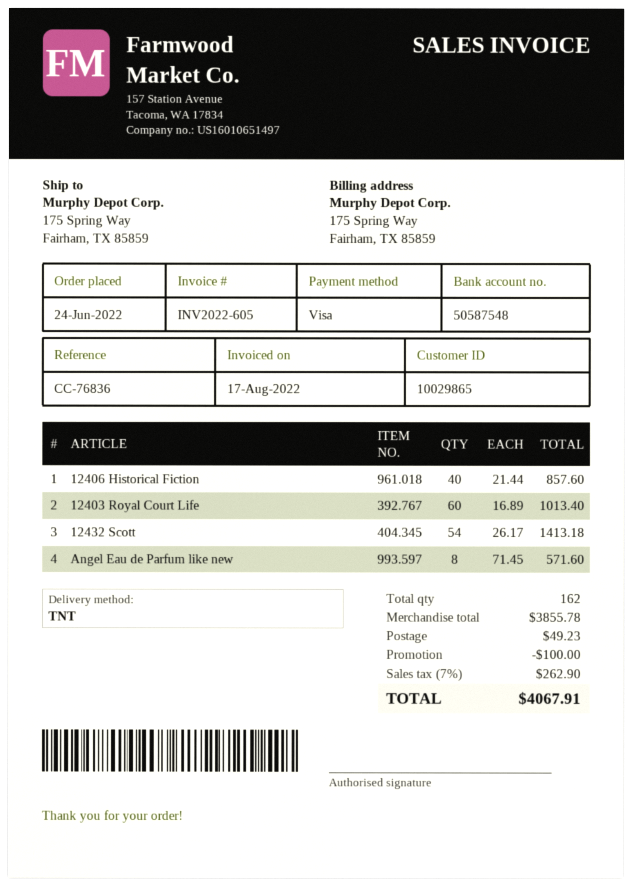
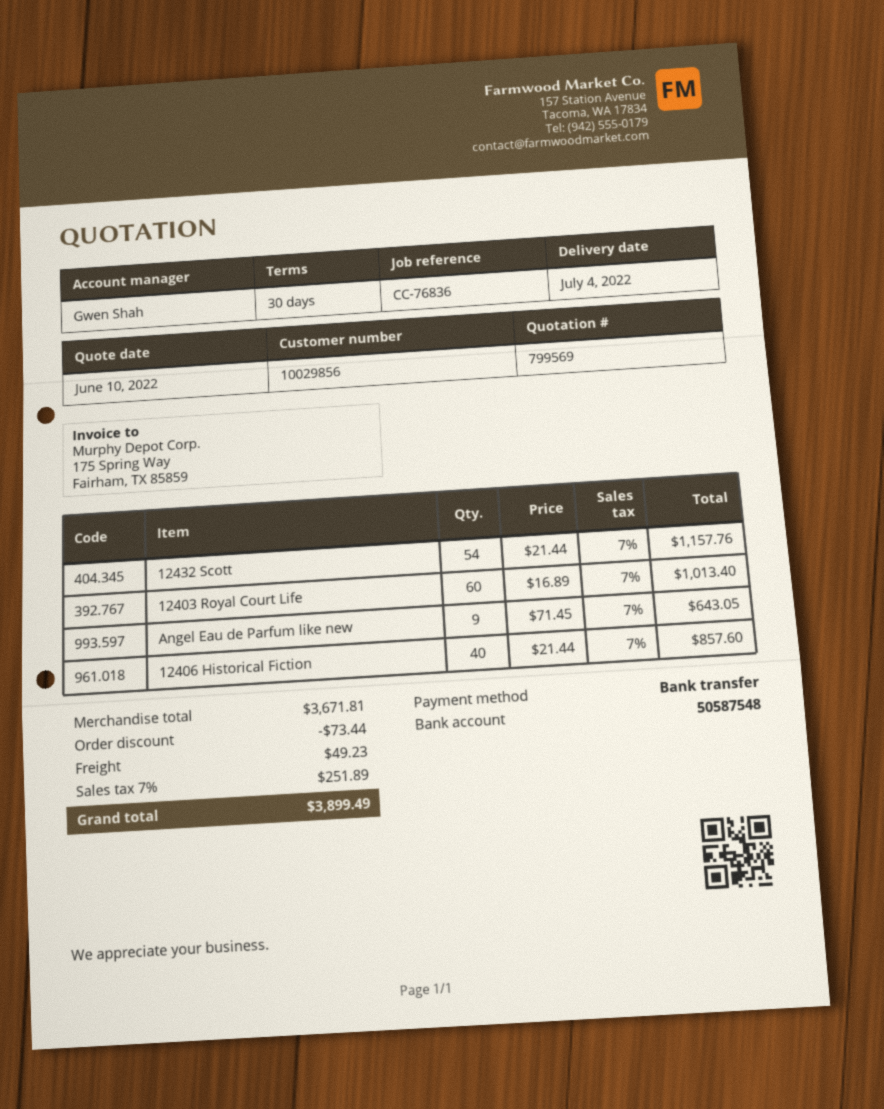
customer number: 10029865 -> 10029856
payment method: Visa -> bank transfer
12432 Scott: 54 x 26.17 = 1413.18 -> 54 x 21.44 = 1157.76
Angel Eau de Parfum like new: 8 x 71.45 = 571.60 -> 9 x 71.45 = 643.05
subtotal: 3855.78 -> 3671.81
discount: 100.00 -> 73.44
tax: 7% = 262.90 -> 7% = 251.89
total: 4067.91 -> 3899.49

